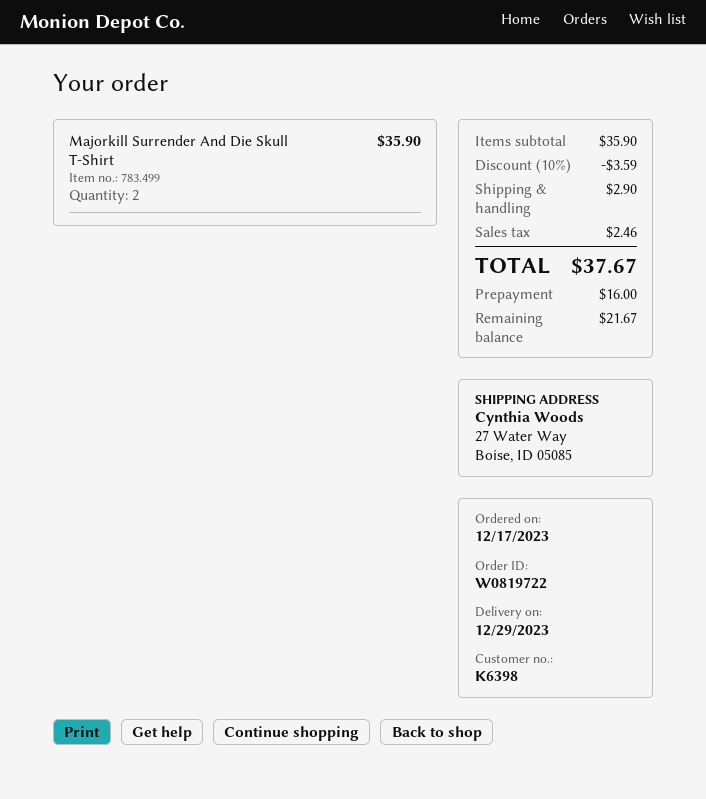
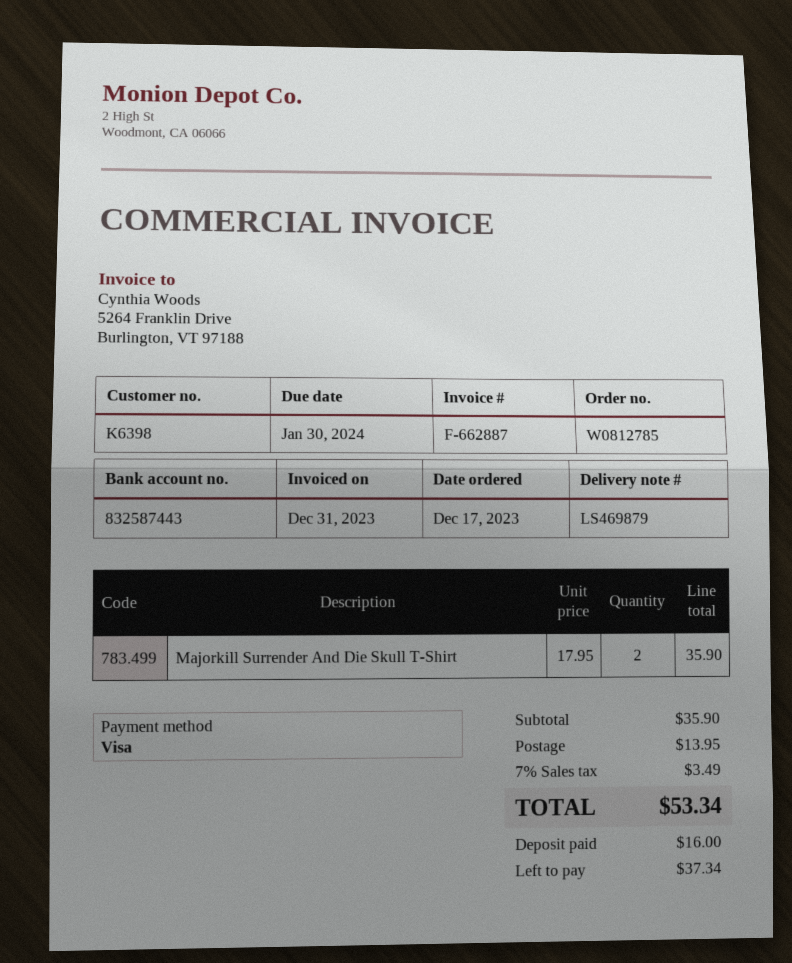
order number: W0819722 -> W0812785
discount: 10% = 3.59 -> none
shipping: 2.90 -> 13.95
tax: 2.46 -> 3.49
total: 37.67 -> 53.34
balance: 21.67 -> 37.34

